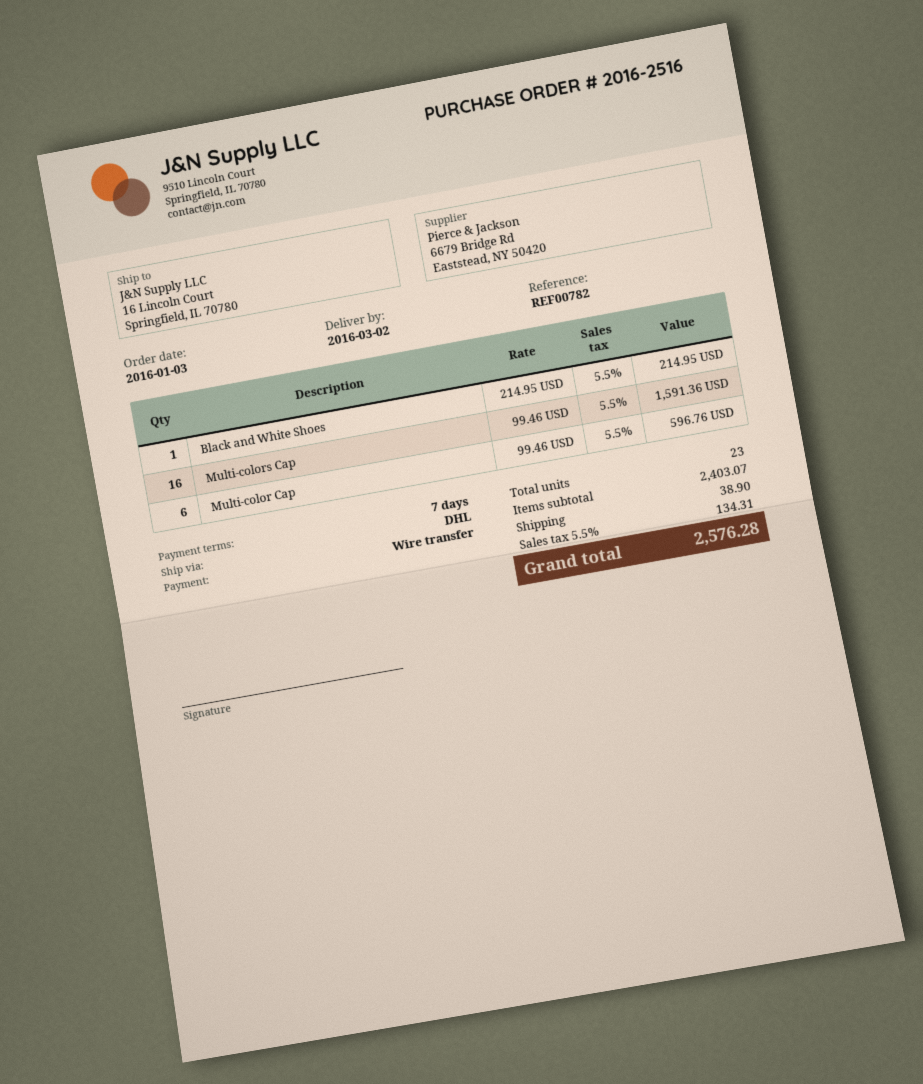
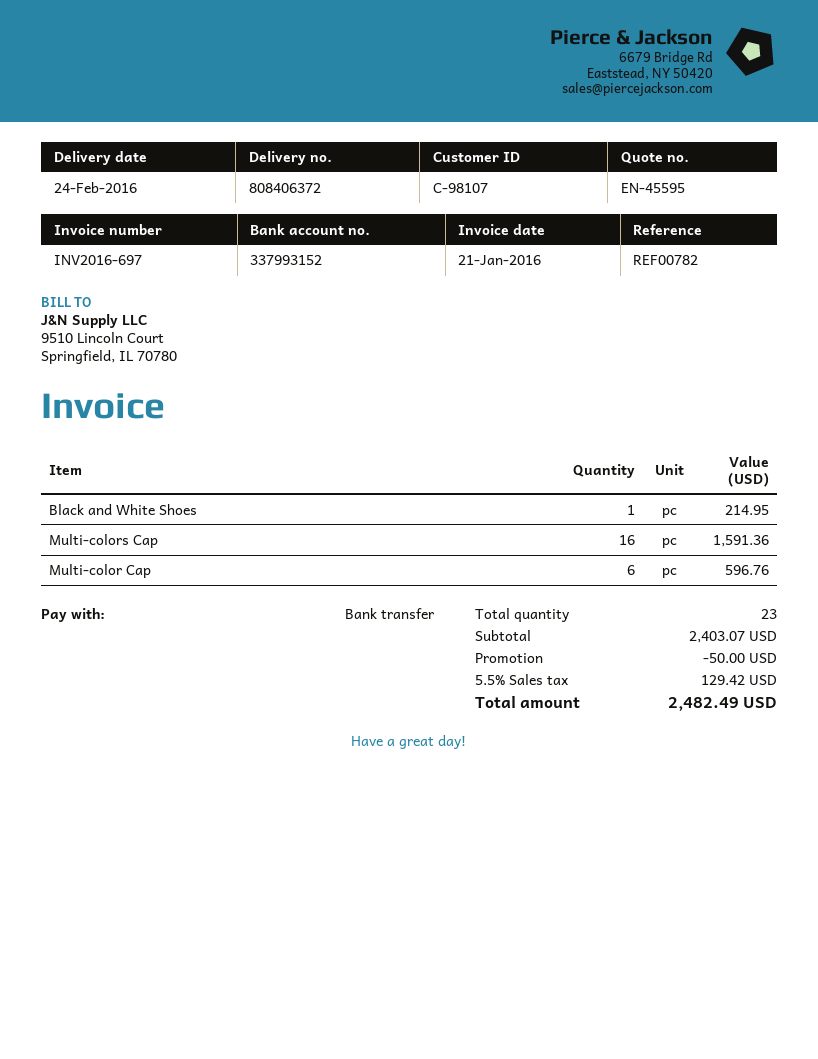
delivery date: 2016-03-02 -> 2016-02-24
discount: none -> 50.00
shipping: 38.90 -> none
tax: 5.5% = 134.31 -> 5.5% = 129.42
total: 2576.28 -> 2482.49

